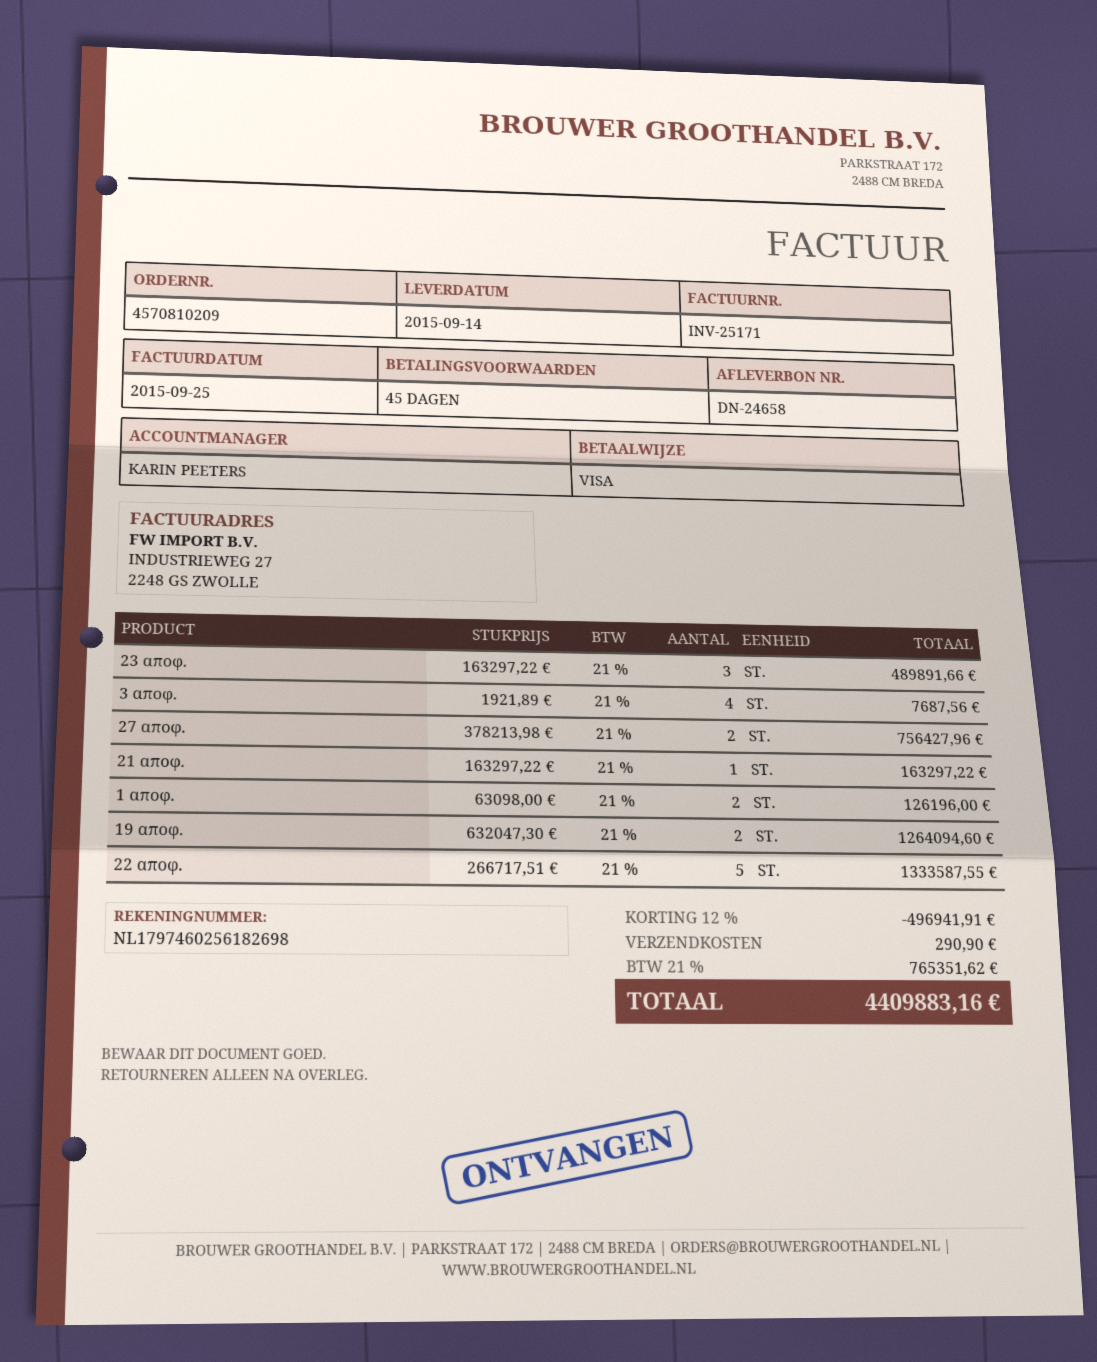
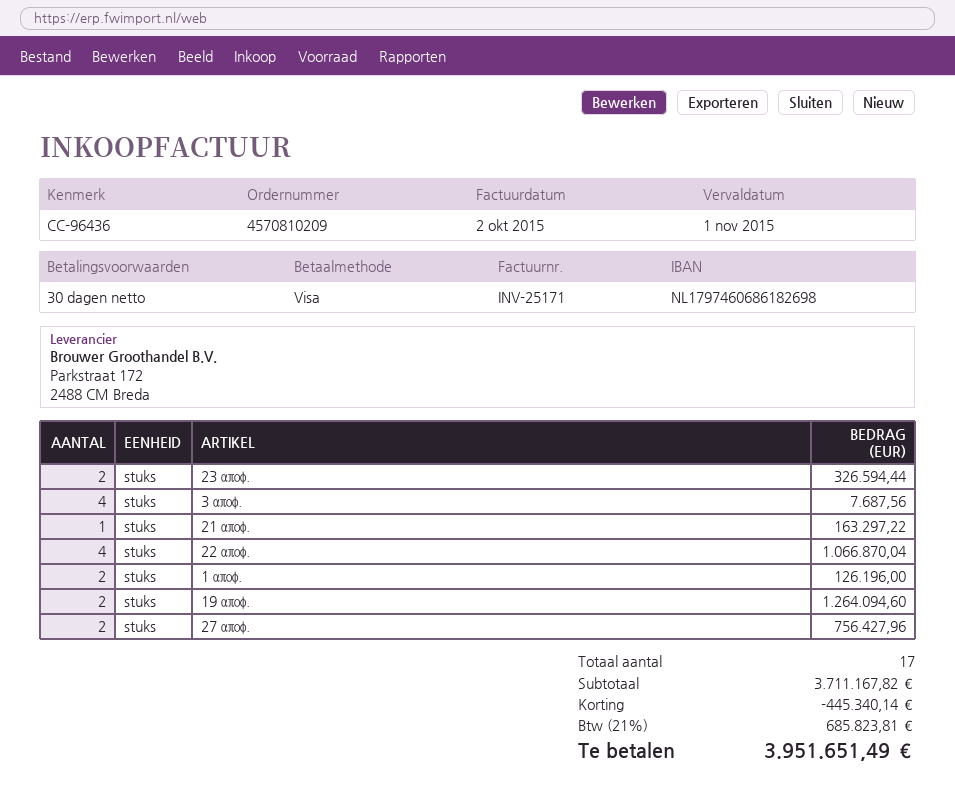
invoice date: 2015-09-25 -> 2015-10-02
payment terms: 45 days -> 30 days
bank account: NL1797460256182698 -> NL1797460686182698
23 αποφ.: 3 for 489891.66 -> 2 for 326594.44
22 αποφ.: 5 for 1333587.55 -> 4 for 1066870.04
discount: 496941.91 -> 445340.14
shipping: 290.90 -> none
tax: 21% = 765351.62 -> 21% = 685823.81
total: 4409883.16 -> 3951651.49

